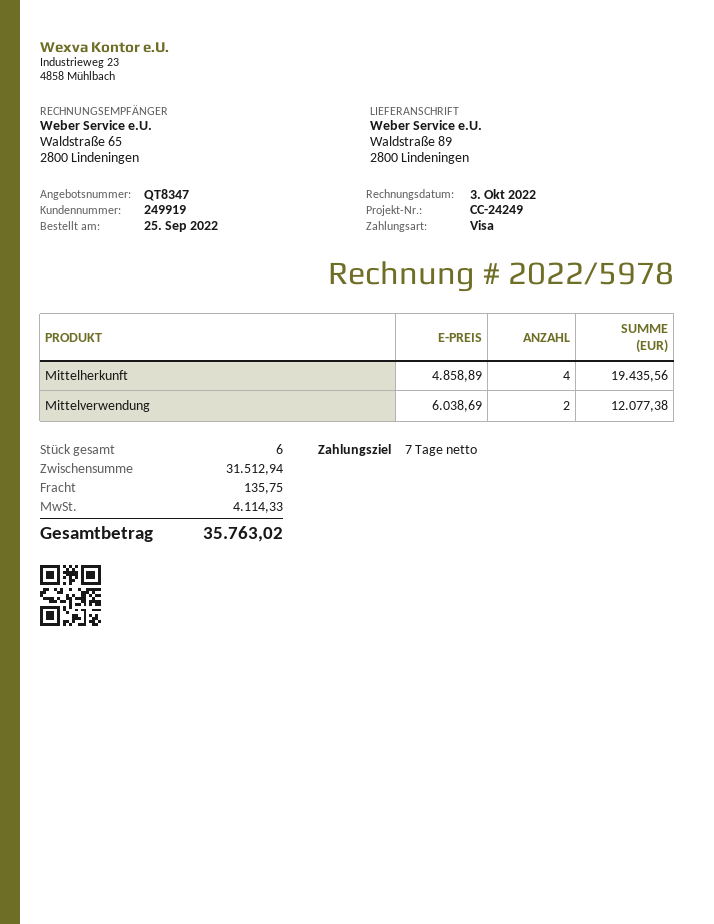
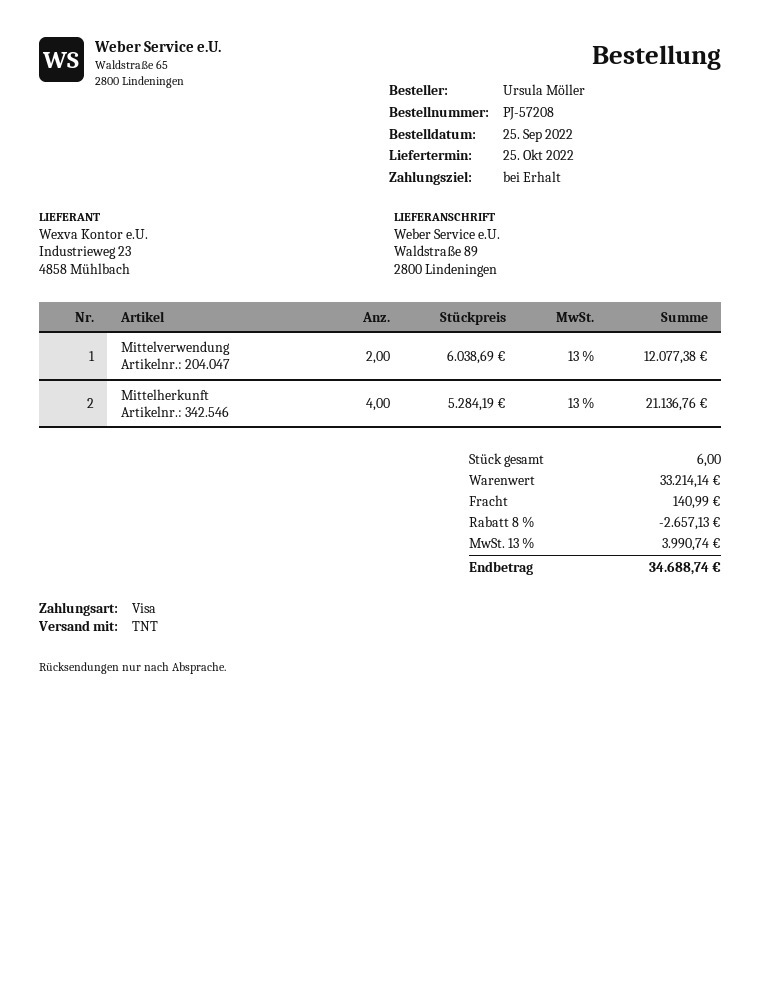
payment terms: 7 days -> on receipt
Mittelherkunft: 4 x 4858.89 = 19435.56 -> 4 x 5284.19 = 21136.76
subtotal: 31512.94 -> 33214.14
discount: none -> 8% = 2657.13
shipping: 135.75 -> 140.99
tax: 4114.33 -> 3990.74
total: 35763.02 -> 34688.74

